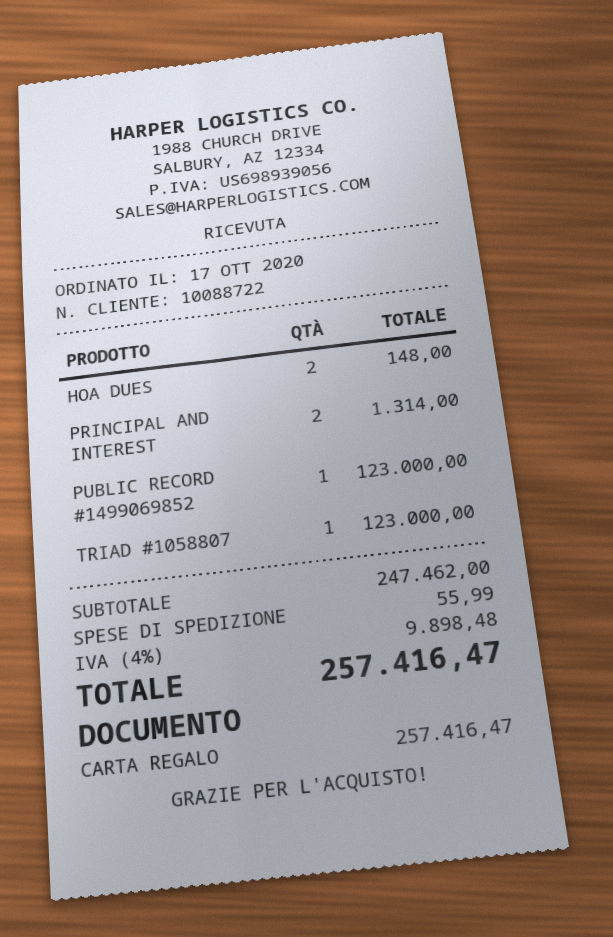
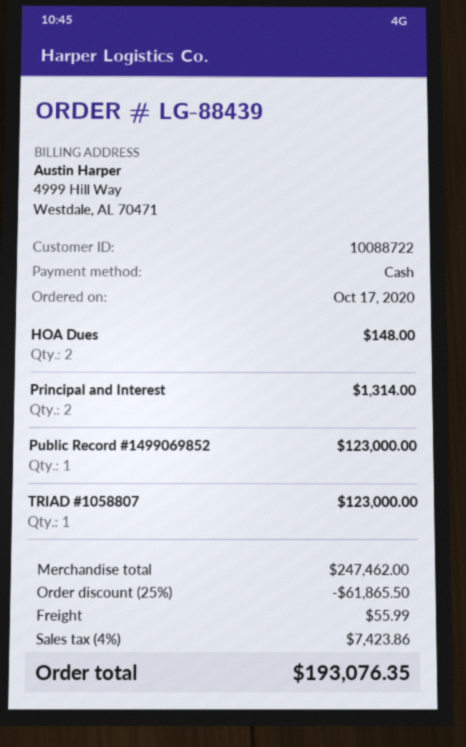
payment method: gift card -> cash
discount: none -> 25% = 61865.50
tax: 4% = 9898.48 -> 4% = 7423.86
total: 257416.47 -> 193076.35

